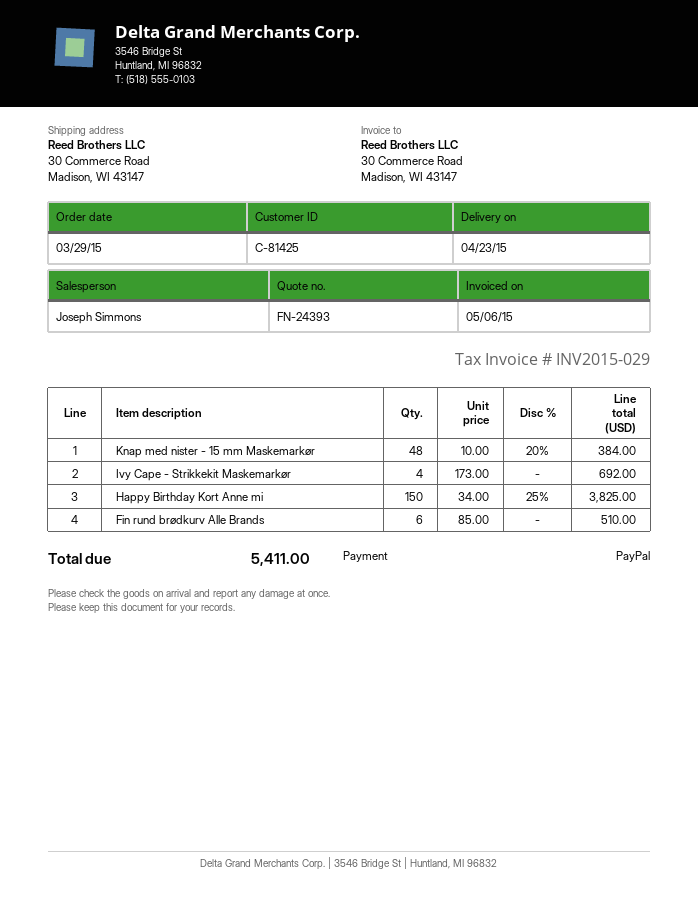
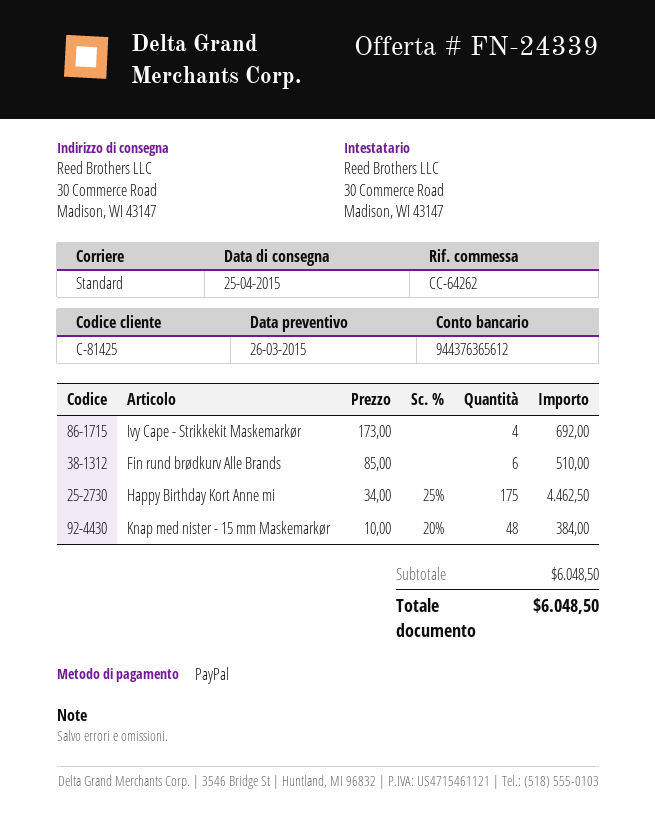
quote number: FN-24393 -> FN-24339
delivery date: 2015-04-23 -> 2015-04-25
Happy Birthday Kort Anne mi: 150 x 34.00 - 25% = 3825.00 -> 175 x 34.00 - 25% = 4462.50
total: 5411.00 -> 6048.50

